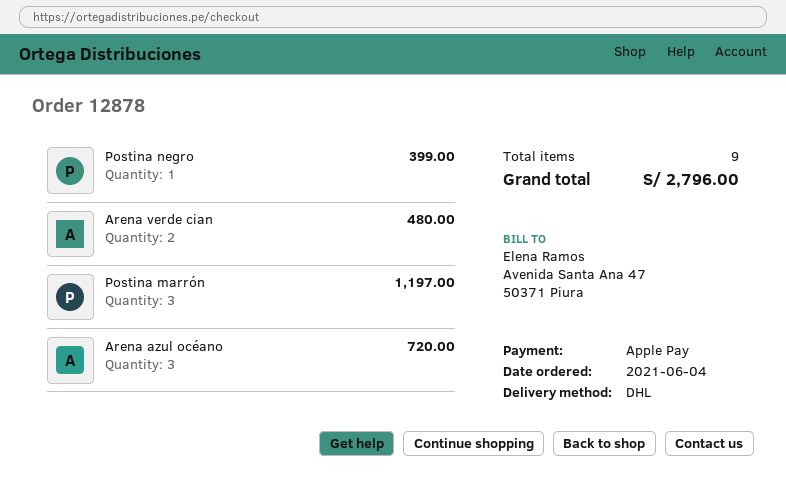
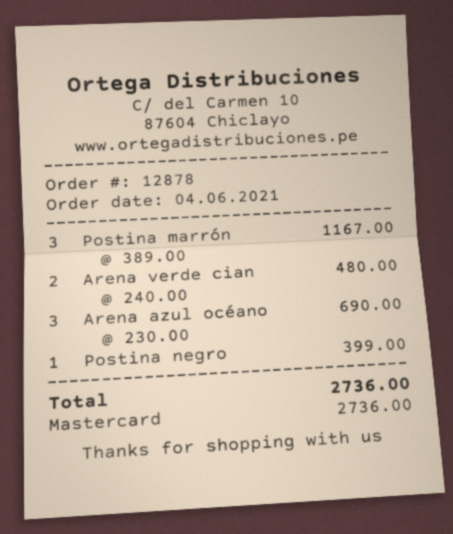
payment method: Apple Pay -> Mastercard
Postina marrón: 3 for 1197.00 -> 3 for 1167.00
Arena azul océano: 3 for 720.00 -> 3 for 690.00
total: 2796.00 -> 2736.00

